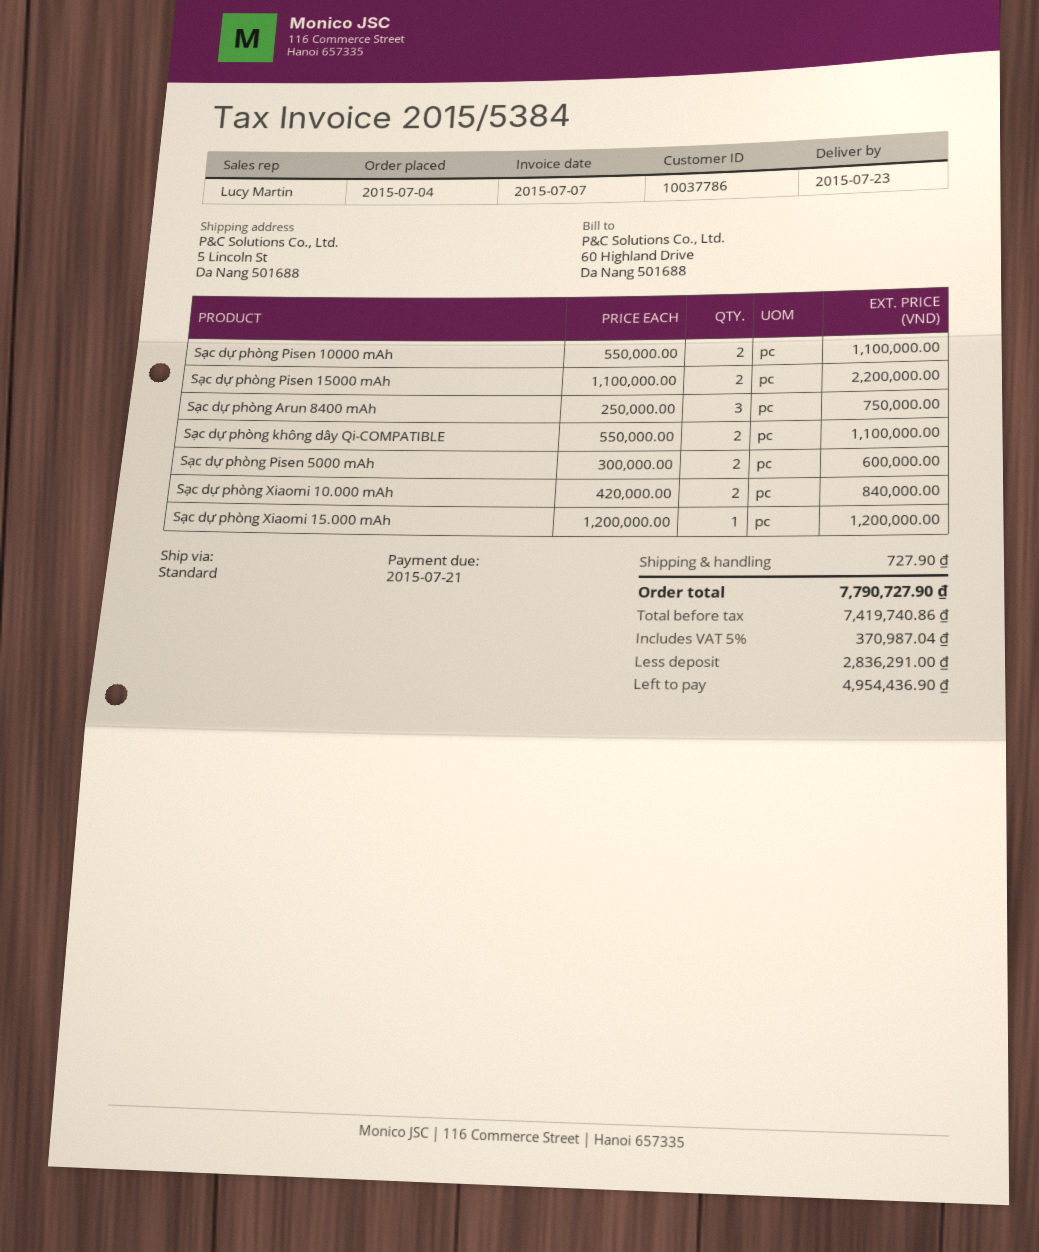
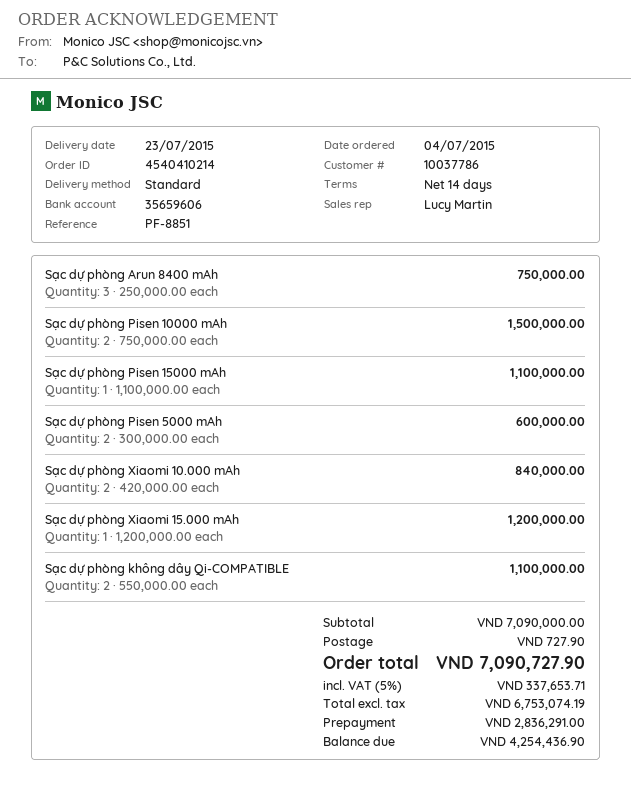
Sạc dự phòng Pisen 10000 mAh: 2 x 550000.00 = 1100000.00 -> 2 x 750000.00 = 1500000.00
Sạc dự phòng Pisen 15000 mAh: 2 x 1100000.00 = 2200000.00 -> 1 x 1100000.00 = 1100000.00
net: 7419740.86 -> 6753074.19
tax: 5% = 370987.04 -> 5% = 337653.71
total: 7790727.90 -> 7090727.90
balance: 4954436.90 -> 4254436.90

